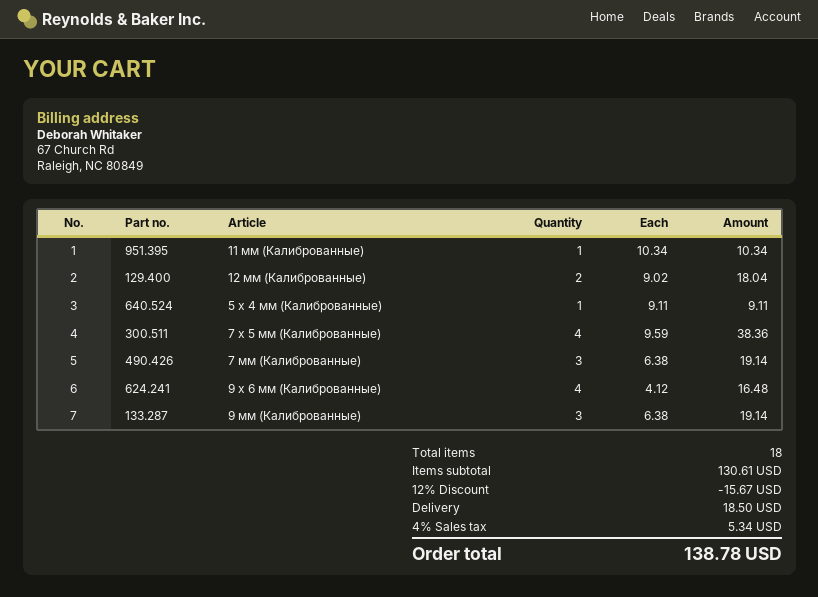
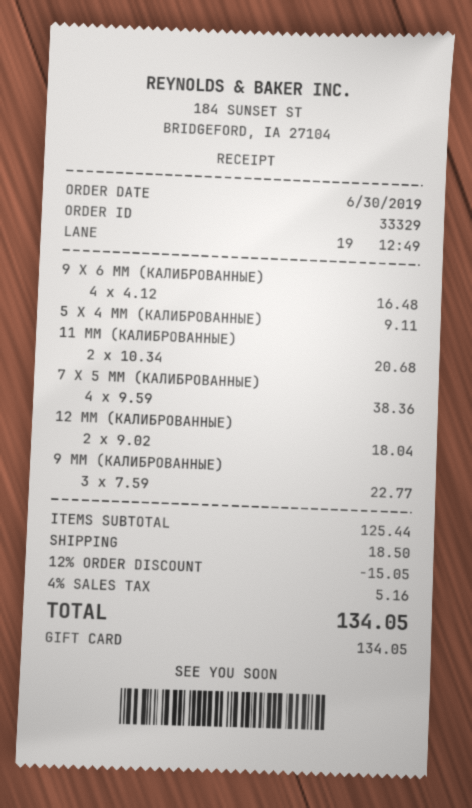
11 мм (Калиброванные): 1 x 10.34 = 10.34 -> 2 x 10.34 = 20.68
7 мм (Калиброванные): 3 x 6.38 = 19.14 -> none
9 мм (Калиброванные): 3 x 6.38 = 19.14 -> 3 x 7.59 = 22.77
subtotal: 130.61 -> 125.44
discount: 12% = 15.67 -> 12% = 15.05
tax: 4% = 5.34 -> 4% = 5.16
total: 138.78 -> 134.05

